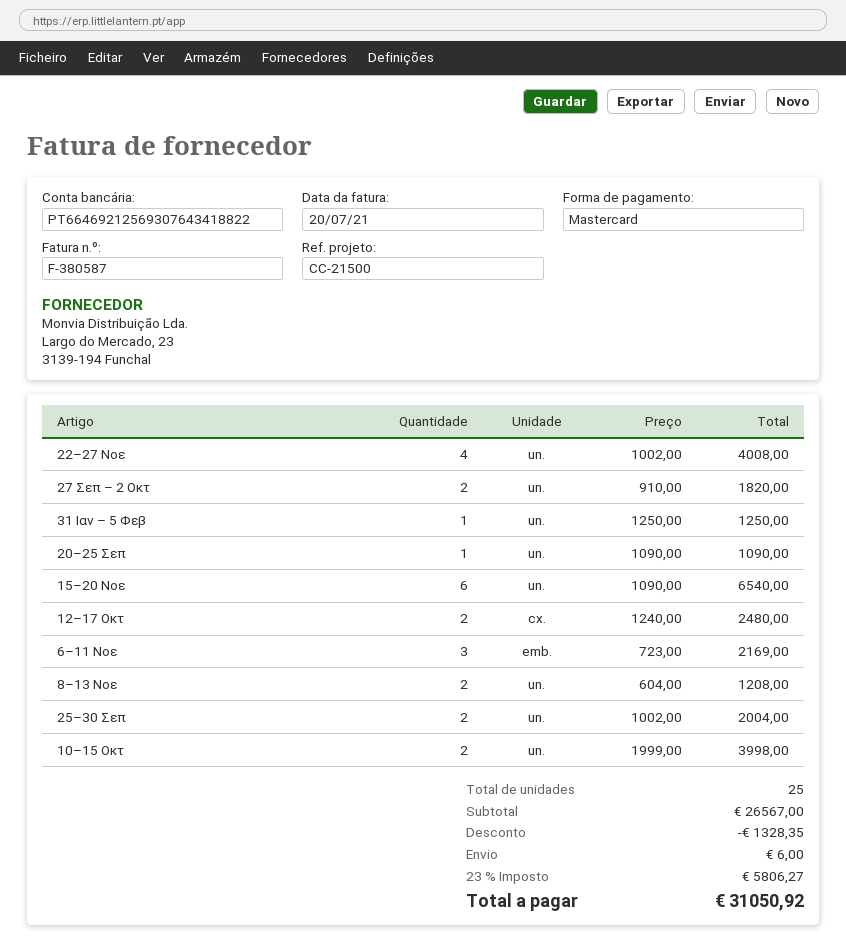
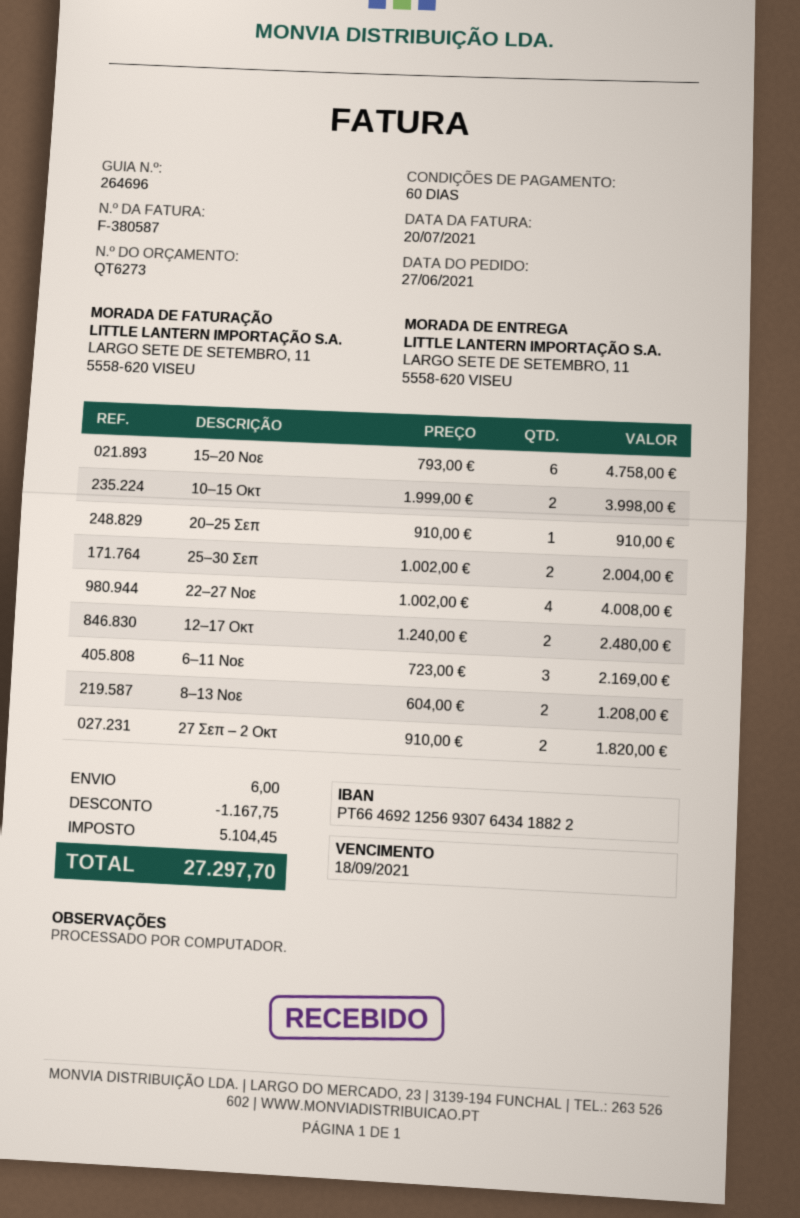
31 Ιαν – 5 Φεβ: 1 x 1250.00 = 1250.00 -> none
20–25 Σεπ: 1 x 1090.00 = 1090.00 -> 1 x 910.00 = 910.00
15–20 Νοε: 6 x 1090.00 = 6540.00 -> 6 x 793.00 = 4758.00
discount: 1328.35 -> 1167.75
tax: 5806.27 -> 5104.45
total: 31050.92 -> 27297.70

